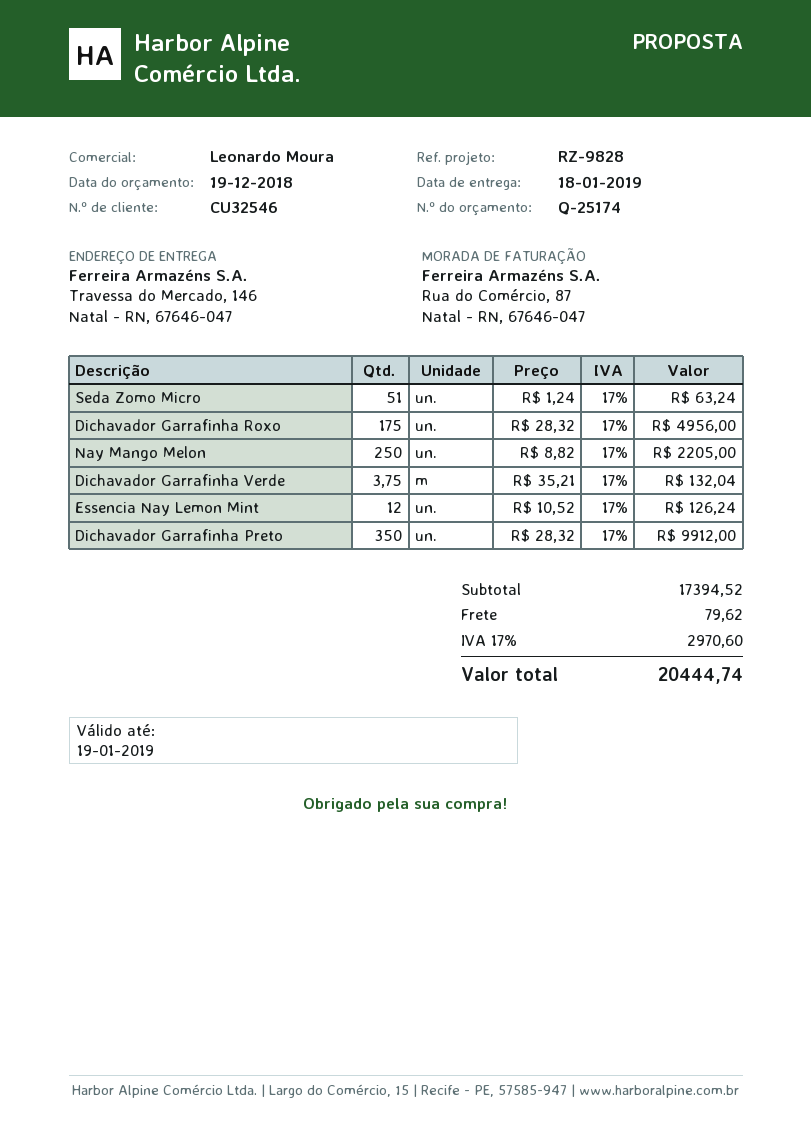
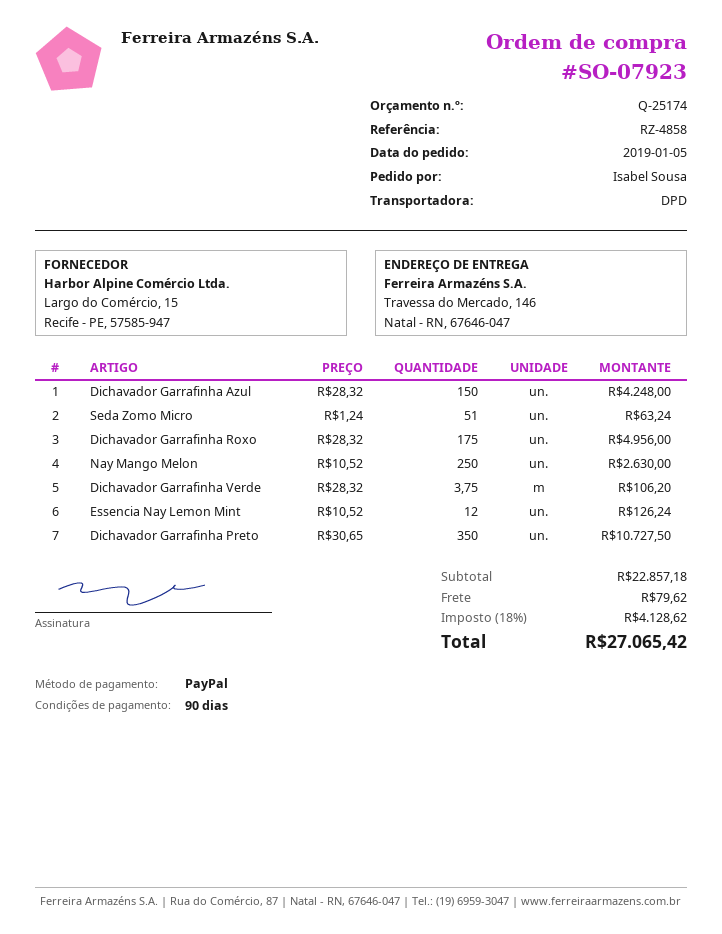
reference: RZ-9828 -> RZ-4858
Nay Mango Melon: 250 x 8.82 = 2205.00 -> 250 x 10.52 = 2630.00
Dichavador Garrafinha Verde: 3.75 x 35.21 = 132.04 -> 3.75 x 28.32 = 106.20
Dichavador Garrafinha Preto: 350 x 28.32 = 9912.00 -> 350 x 30.65 = 10727.50
Dichavador Garrafinha Azul: none -> 150 x 28.32 = 4248.00
subtotal: 17394.52 -> 22857.18
tax: 17% = 2970.60 -> 18% = 4128.62
total: 20444.74 -> 27065.42

